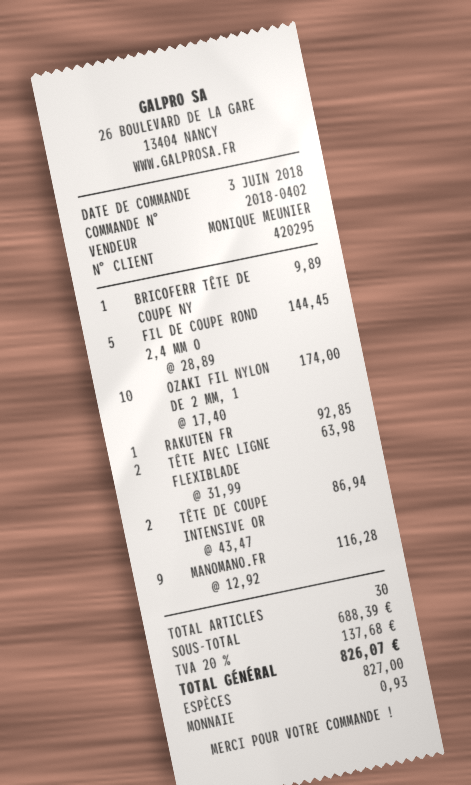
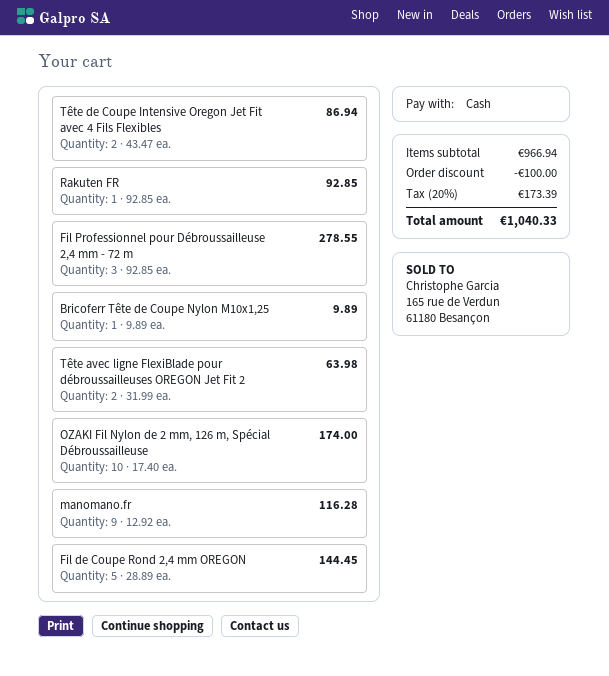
Fil Professionnel pour Débroussailleuse 2,4 mm - 72 m: none -> 3 x 92.85 = 278.55
subtotal: 688.39 -> 966.94
discount: none -> 100.00
tax: 20% = 137.68 -> 20% = 173.39
total: 826.07 -> 1040.33

